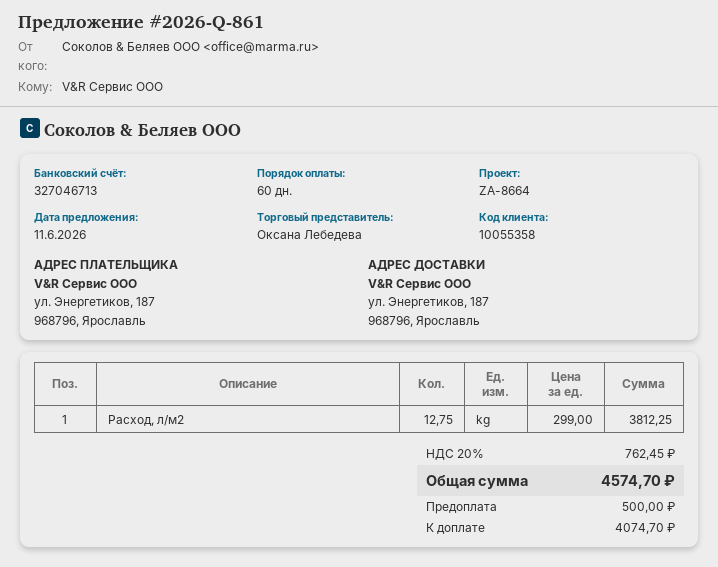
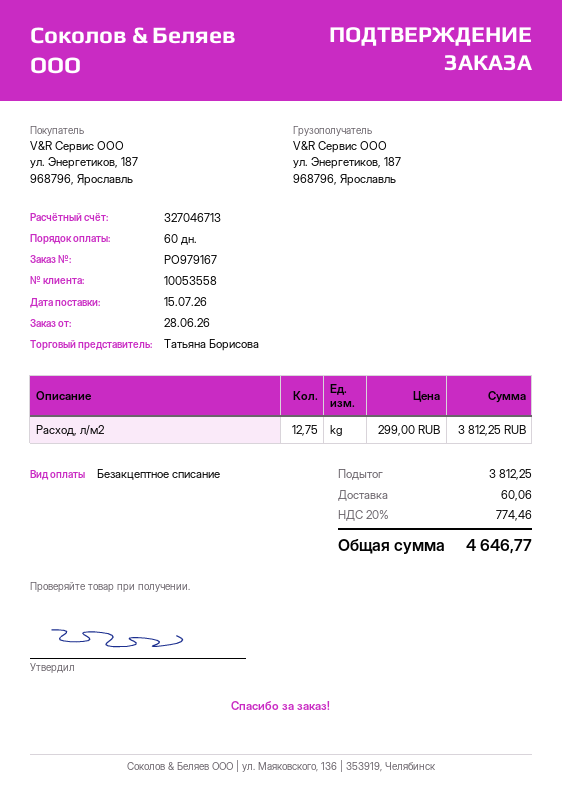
customer number: 10055358 -> 10053558
sales rep: Оксана Лебедева -> Татьяна Борисова
shipping: none -> 60.06
tax: 20% = 762.45 -> 20% = 774.46
total: 4574.70 -> 4646.77

